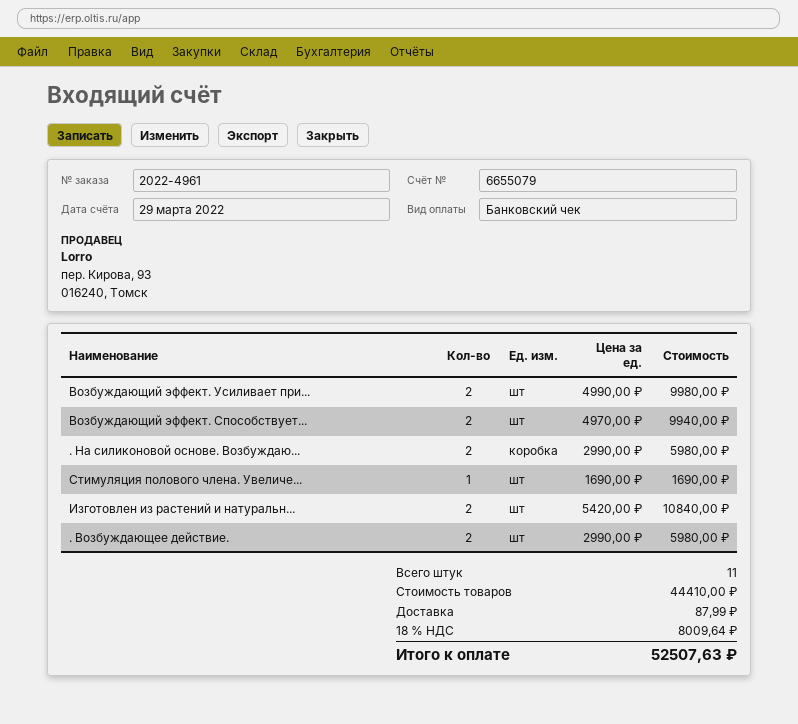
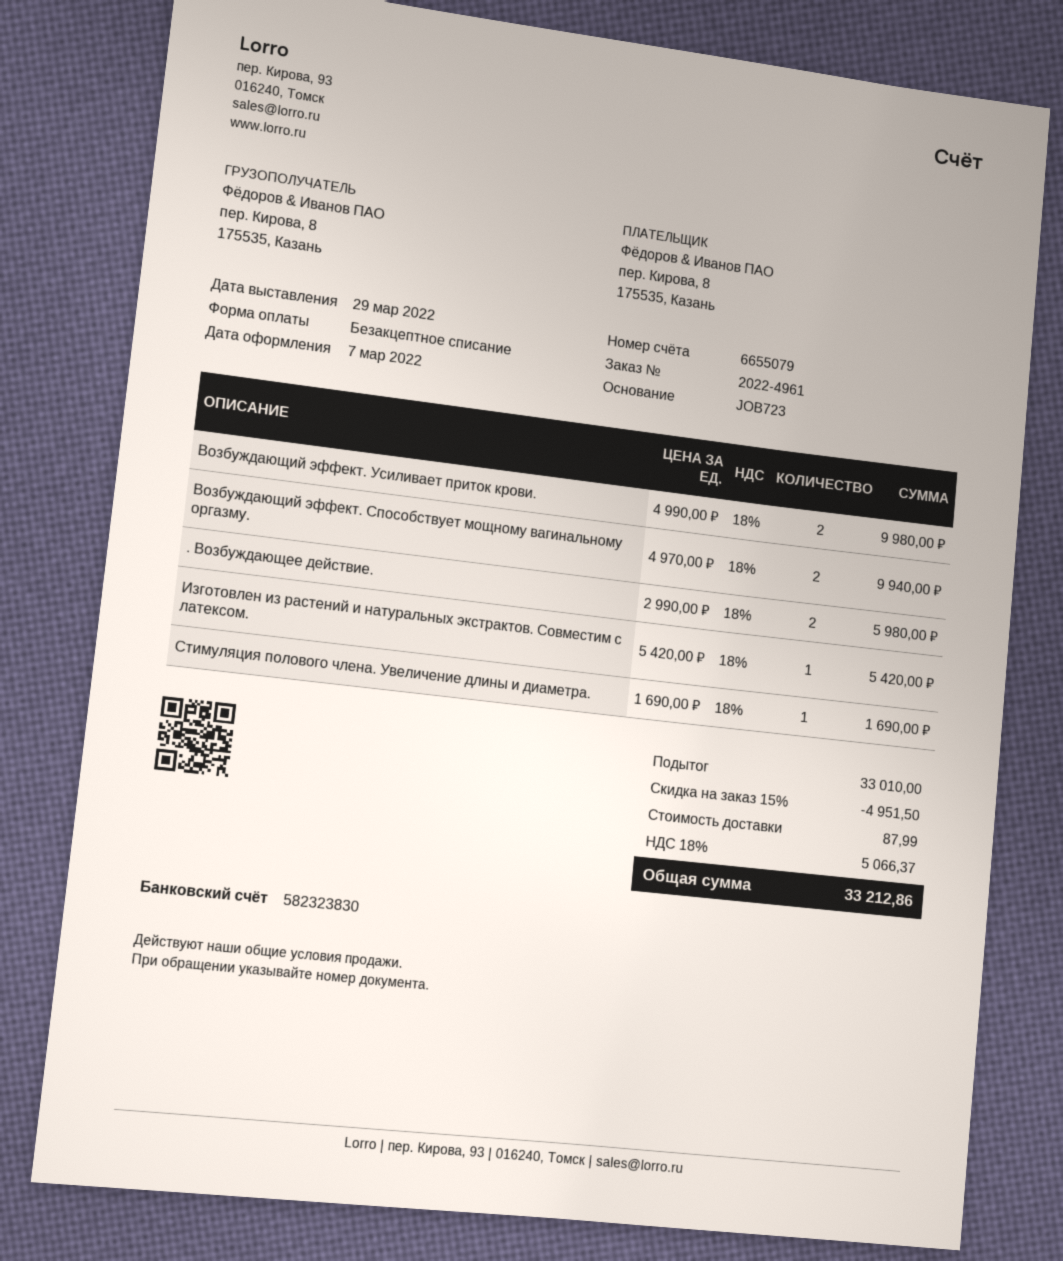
payment method: cheque -> direct debit
. На силиконовой основе. Возбуждаю...: 2 x 2990.00 = 5980.00 -> none
Изготовлен из растений и натуральн...: 2 x 5420.00 = 10840.00 -> 1 x 5420.00 = 5420.00
subtotal: 44410.00 -> 33010.00
discount: none -> 15% = 4951.50
tax: 18% = 8009.64 -> 18% = 5066.37
total: 52507.63 -> 33212.86

